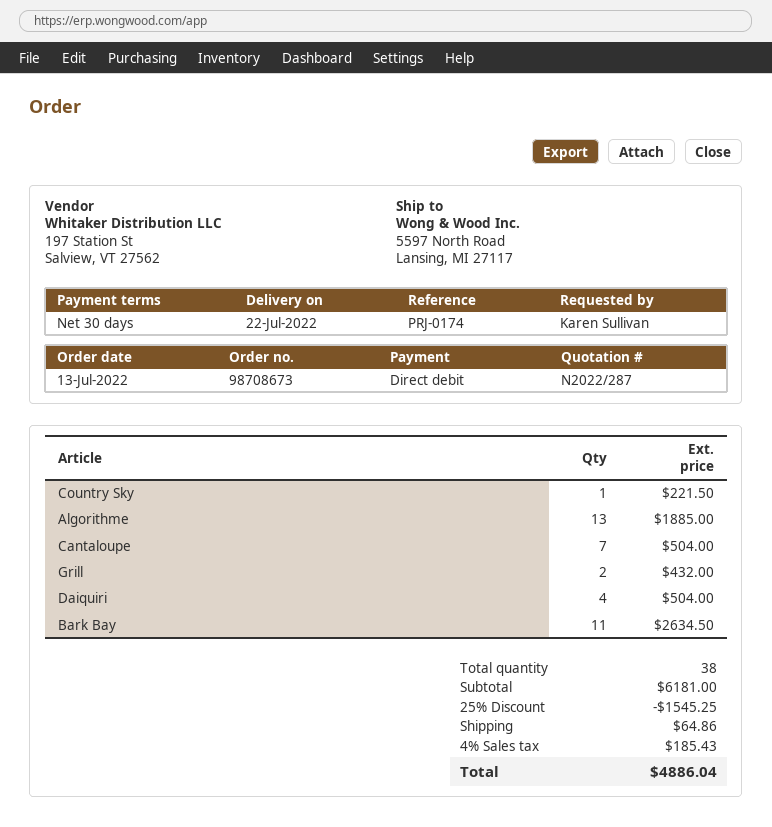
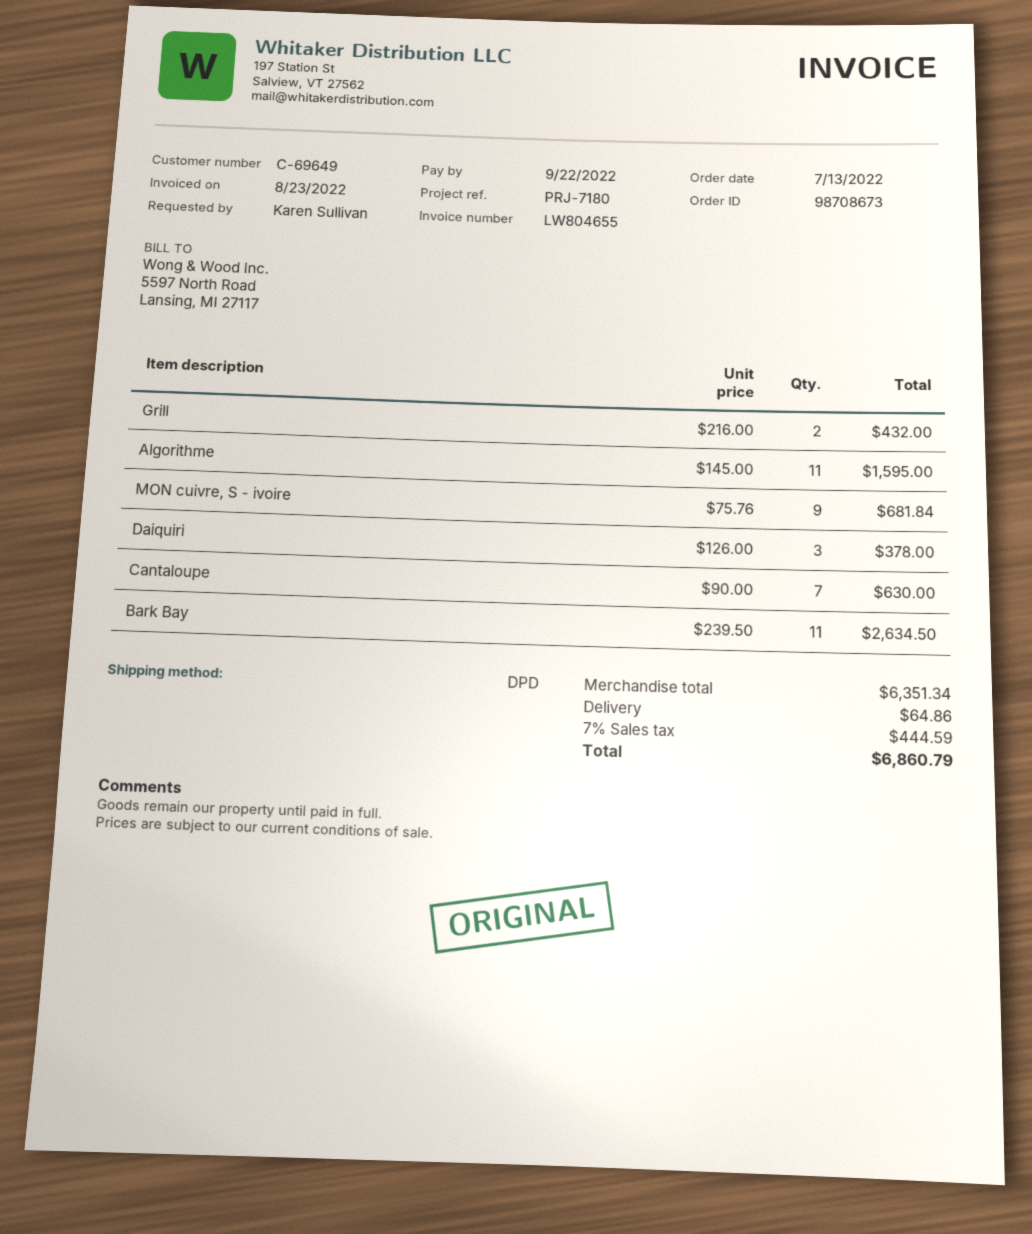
reference: PRJ-0174 -> PRJ-7180
Country Sky: 1 for 221.50 -> none
Algorithme: 13 for 1885.00 -> 11 for 1595.00
Cantaloupe: 7 for 504.00 -> 7 for 630.00
Daiquiri: 4 for 504.00 -> 3 for 378.00
MON cuivre, S - ivoire: none -> 9 for 681.84
subtotal: 6181.00 -> 6351.34
discount: 25% = 1545.25 -> none
tax: 4% = 185.43 -> 7% = 444.59
total: 4886.04 -> 6860.79

